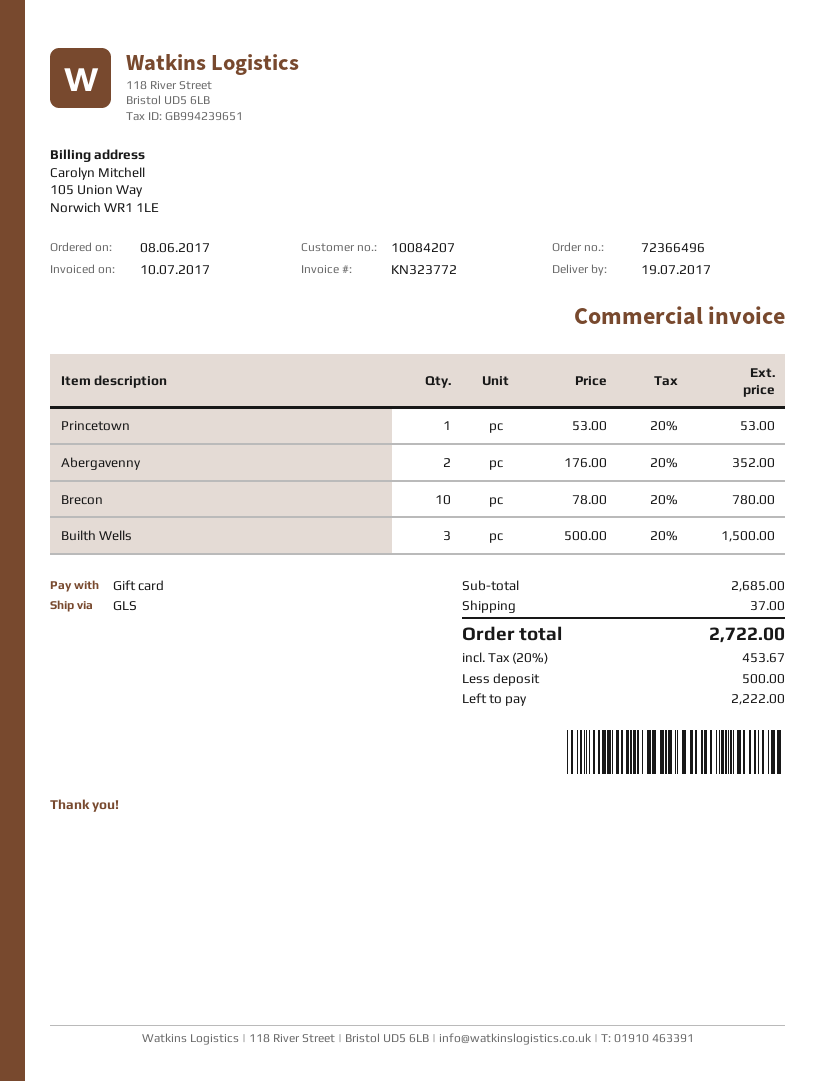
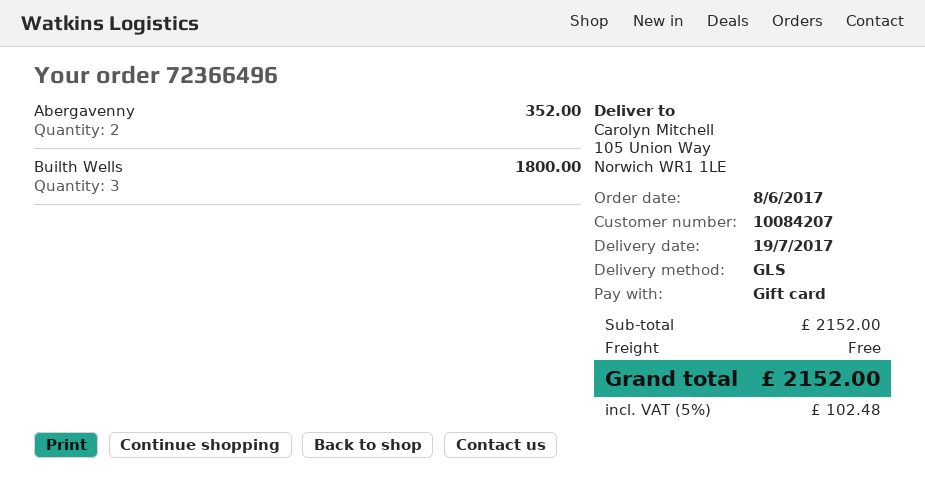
Princetown: 1 for 53.00 -> none
Brecon: 10 for 780.00 -> none
Builth Wells: 3 for 1500.00 -> 3 for 1800.00
subtotal: 2685.00 -> 2152.00
shipping: 37.00 -> 0.00
tax: 20% = 453.67 -> 5% = 102.48
total: 2722.00 -> 2152.00

